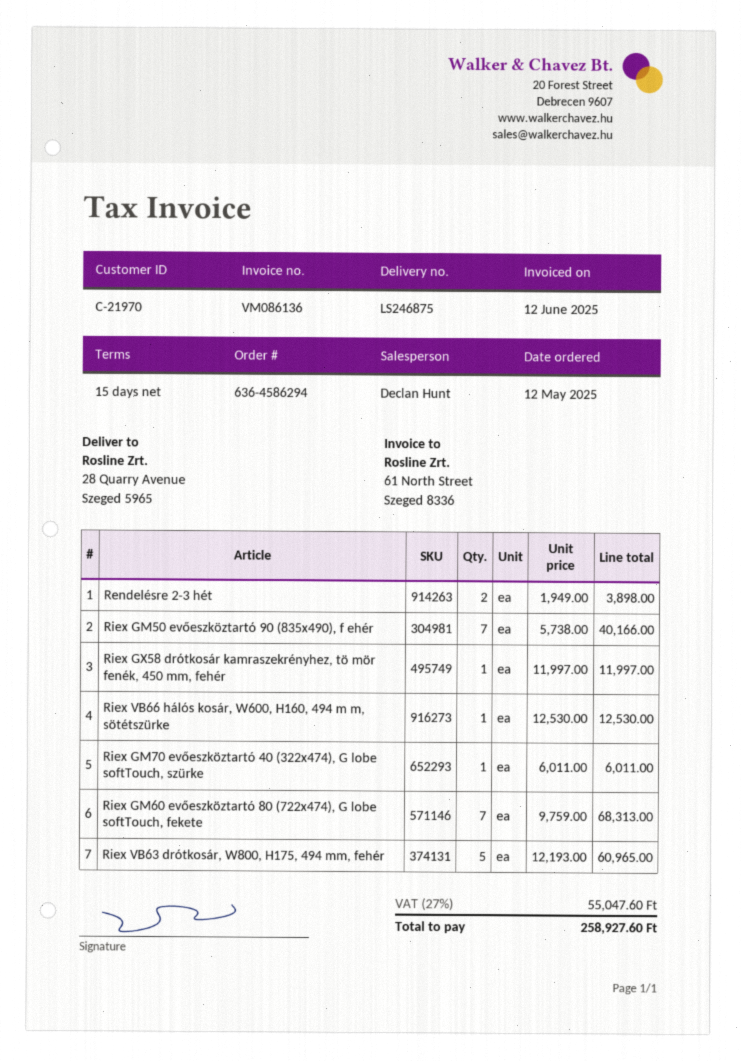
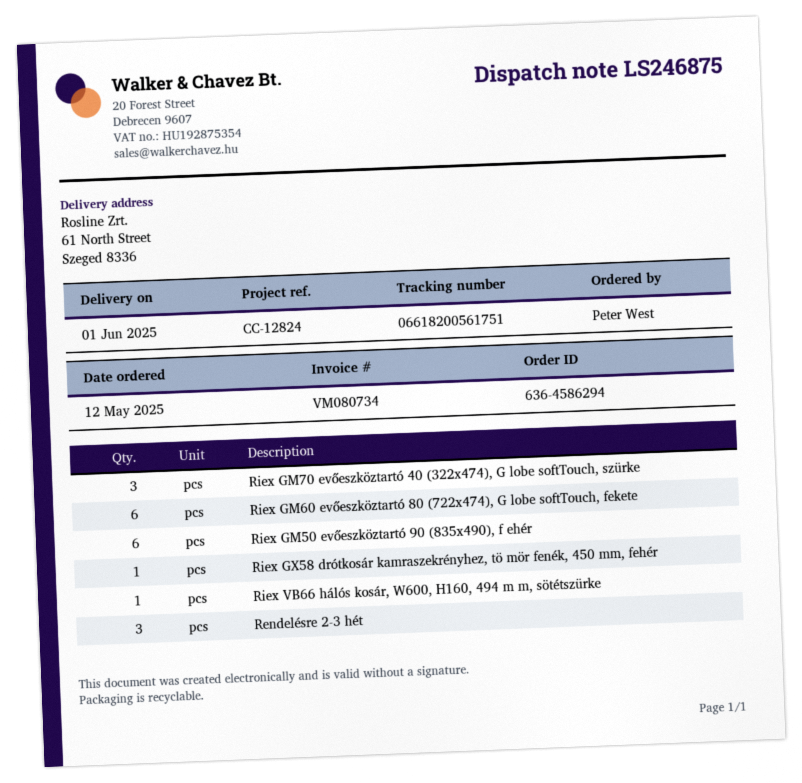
invoice number: VM086136 -> VM080734
ship to: 28 Quarry Avenue, Szeged 5965 -> 61 North Street, Szeged 8336
Rendelésre 2-3 hét: 2 -> 3
Riex GM50 evőeszköztartó 90 (835x490), f ehér: 7 -> 6
Riex GM70 evőeszköztartó 40 (322x474), G lobe softTouch, szürke: 1 -> 3
Riex GM60 evőeszköztartó 80 (722x474), G lobe softTouch, fekete: 7 -> 6
Riex VB63 drótkosár, W800, H175, 494 mm, fehér: 5 -> none

